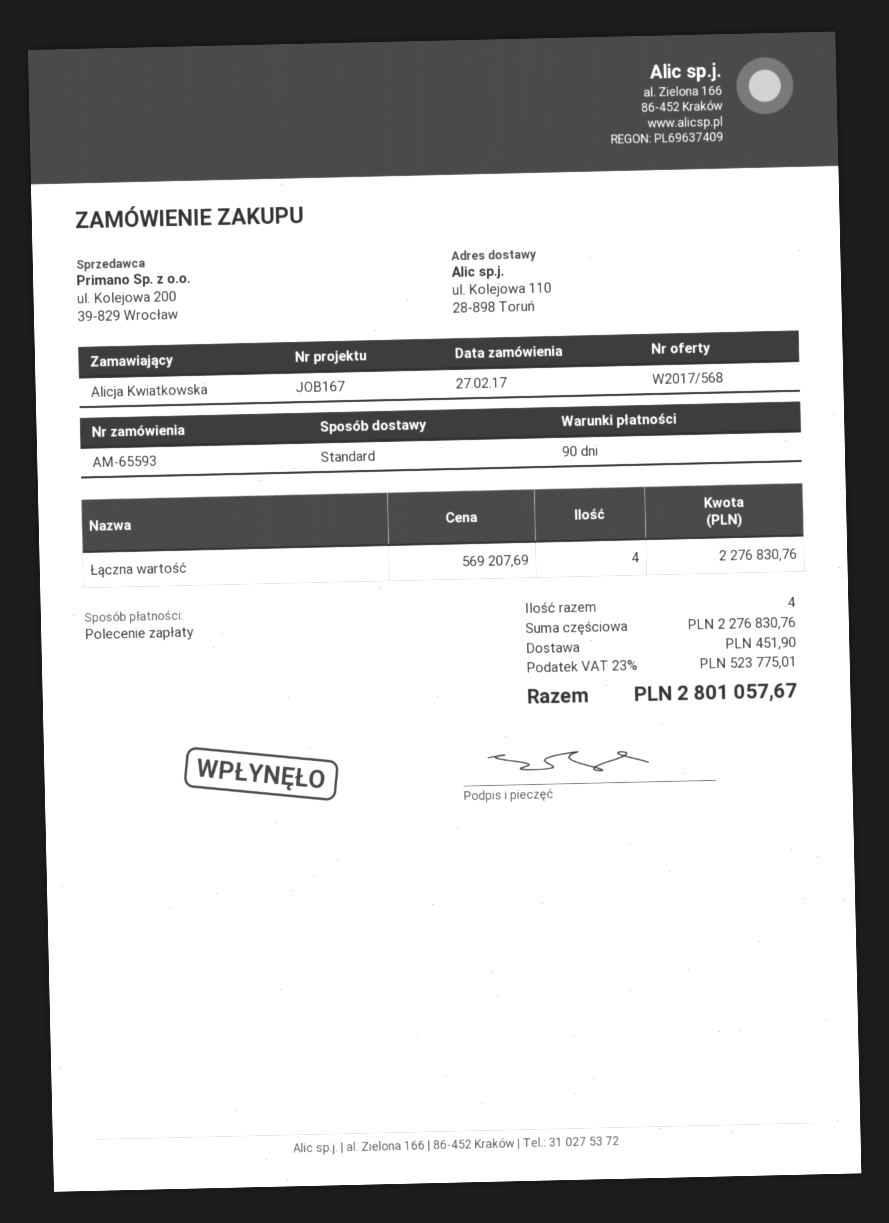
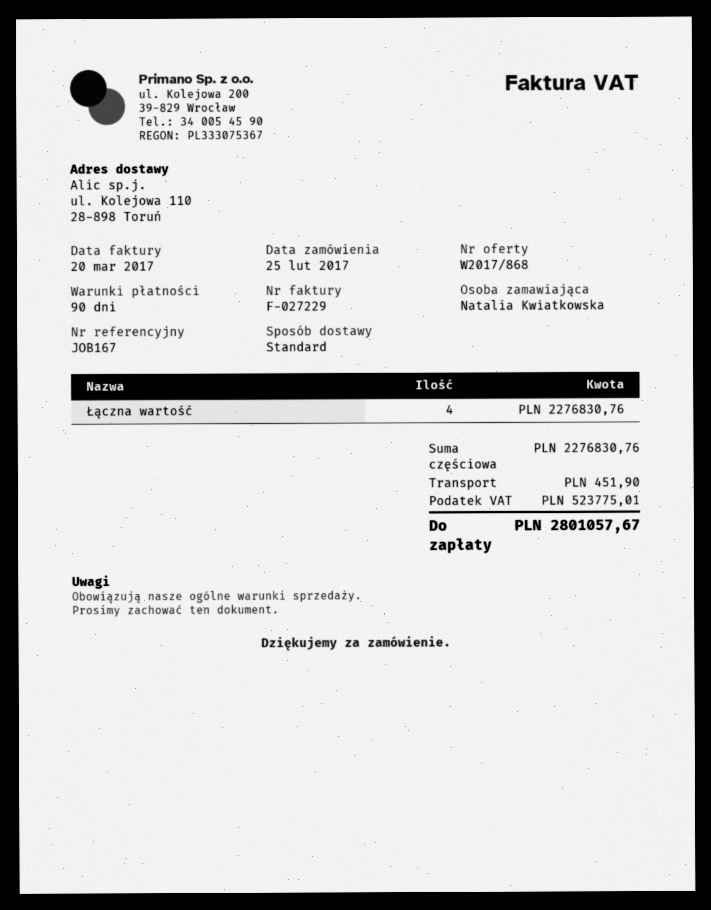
quote number: W2017/568 -> W2017/868
order date: 2017-02-27 -> 2017-02-25
ordered by: Alicja Kwiatkowska -> Natalia Kwiatkowska

